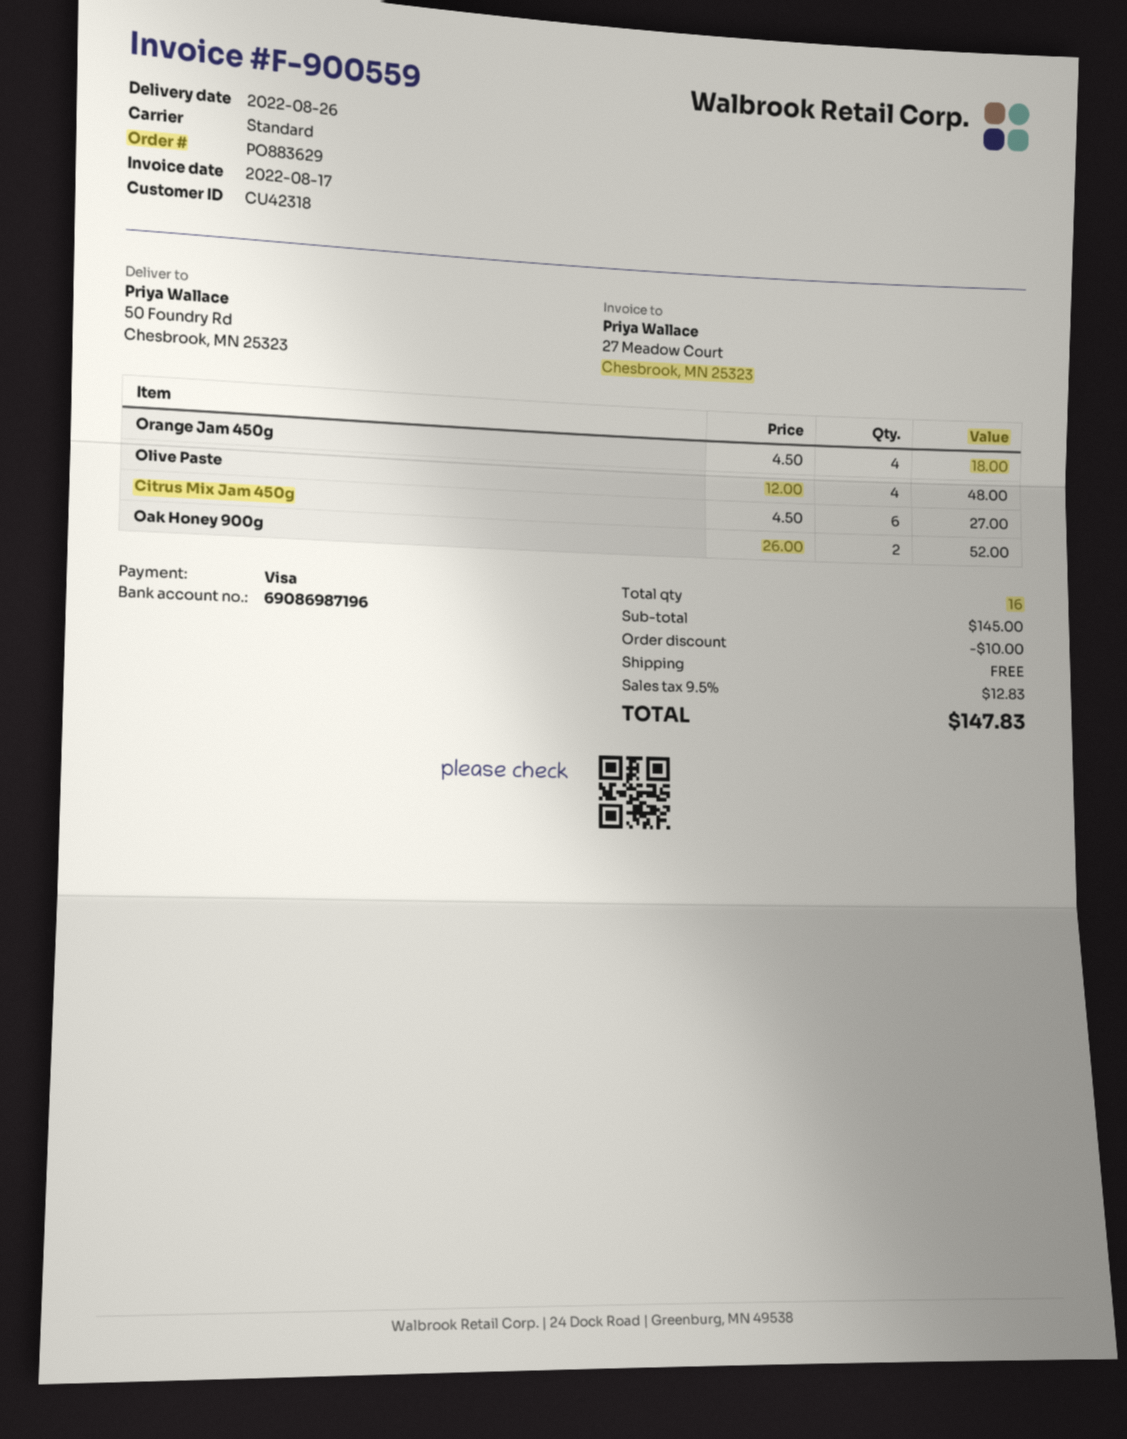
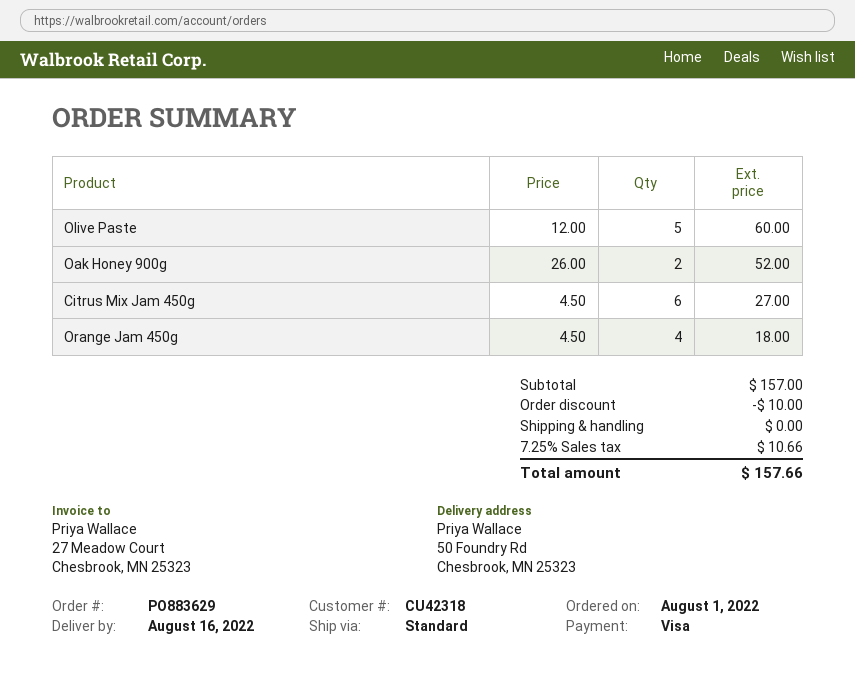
delivery date: 2022-08-26 -> 2022-08-16
Olive Paste: 4 x 12.00 = 48.00 -> 5 x 12.00 = 60.00
subtotal: 145.00 -> 157.00
tax: 9.5% = 12.83 -> 7.25% = 10.66
total: 147.83 -> 157.66

